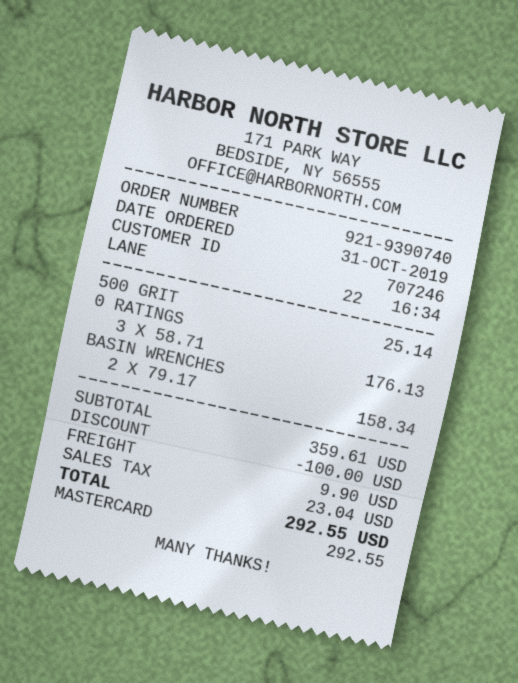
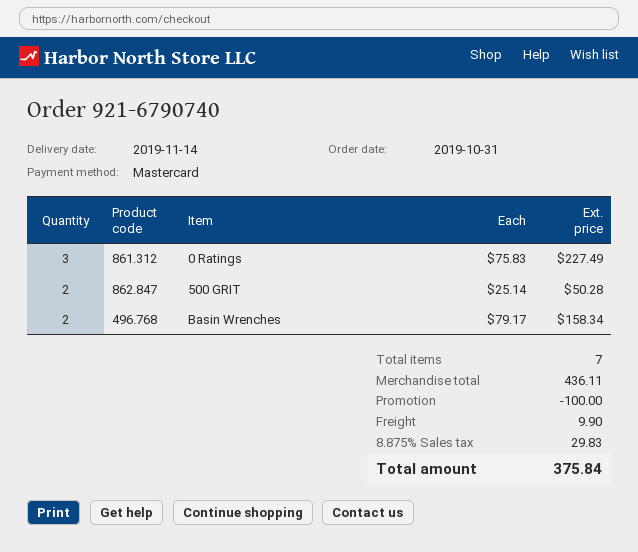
order number: 921-9390740 -> 921-6790740
500 GRIT: 1 x 25.14 = 25.14 -> 2 x 25.14 = 50.28
0 RATINGS: 3 x 58.71 = 176.13 -> 3 x 75.83 = 227.49
subtotal: 359.61 -> 436.11
tax: 23.04 -> 29.83
total: 292.55 -> 375.84

